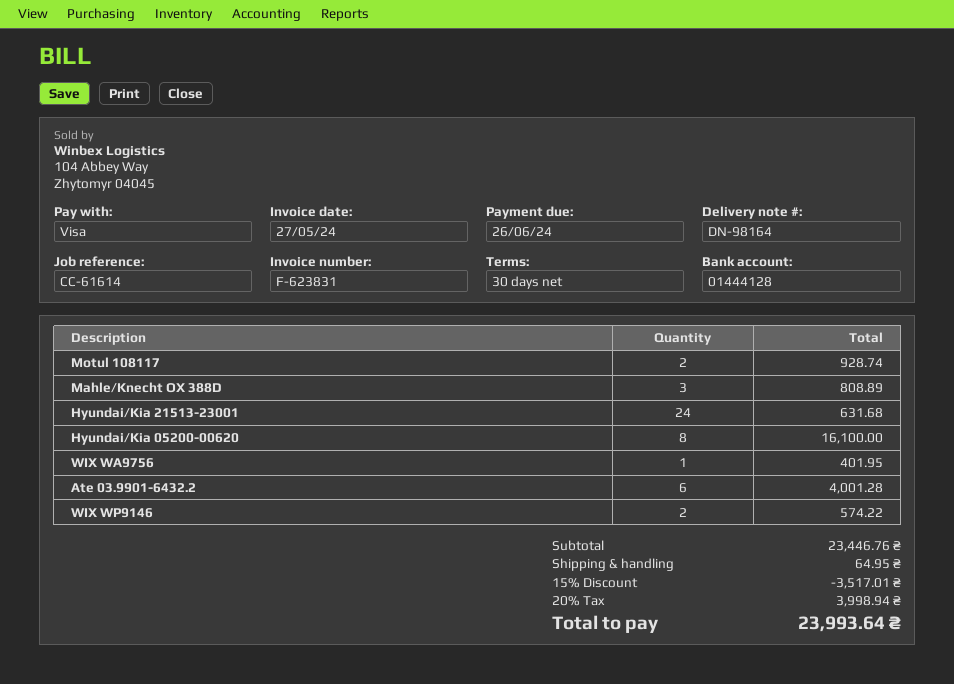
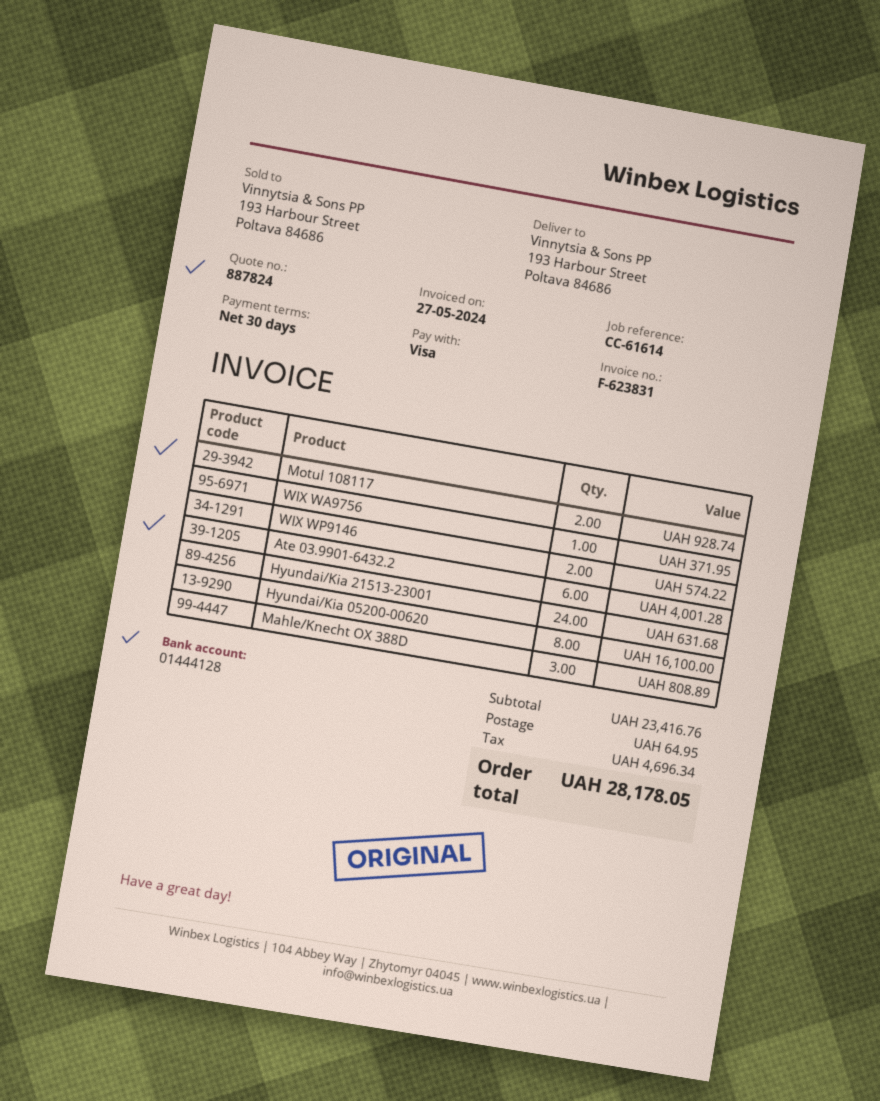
WIX WA9756: 1 for 401.95 -> 1 for 371.95
subtotal: 23446.76 -> 23416.76
discount: 15% = 3517.01 -> none
tax: 3998.94 -> 4696.34
total: 23993.64 -> 28178.05

